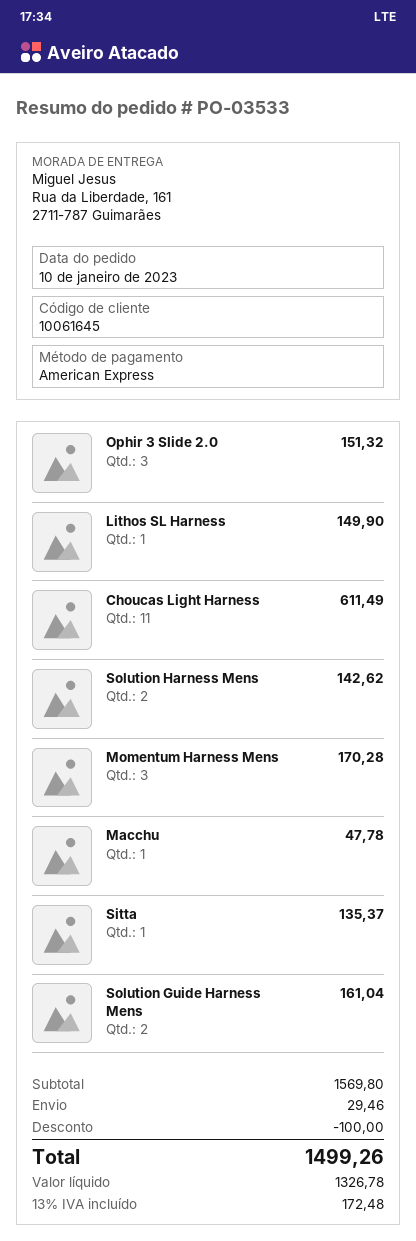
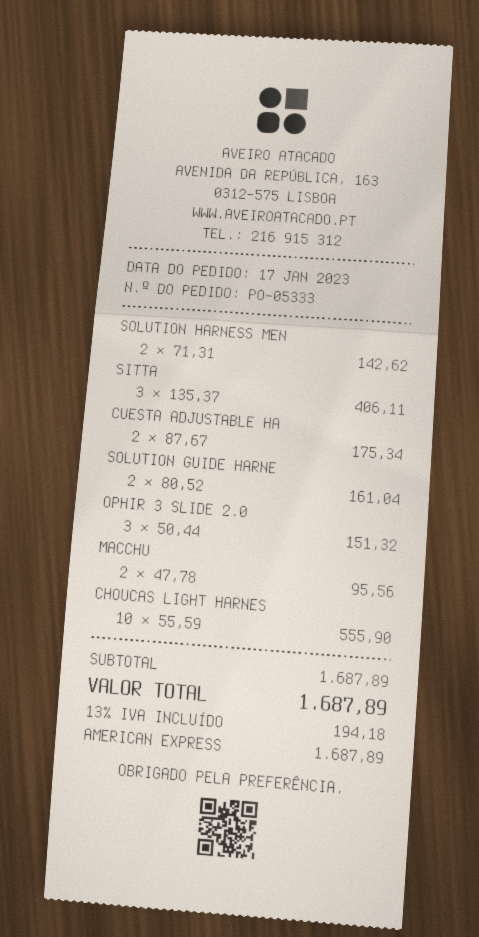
order number: PO-03533 -> PO-05333
order date: 2023-01-10 -> 2023-01-17
Lithos SL Harness: 1 for 149.90 -> none
Choucas Light Harness: 11 for 611.49 -> 10 for 555.90
Momentum Harness Mens: 3 for 170.28 -> none
Macchu: 1 for 47.78 -> 2 for 95.56
Sitta: 1 for 135.37 -> 3 for 406.11
CUESTA ADJUSTABLE HA: none -> 2 for 175.34
subtotal: 1569.80 -> 1687.89
discount: 100.00 -> none
shipping: 29.46 -> none
tax: 13% = 172.48 -> 13% = 194.18
total: 1499.26 -> 1687.89

